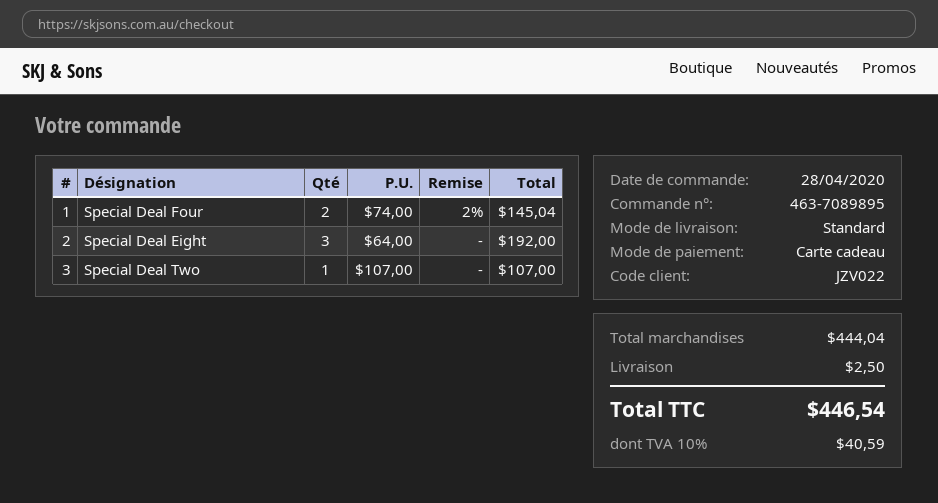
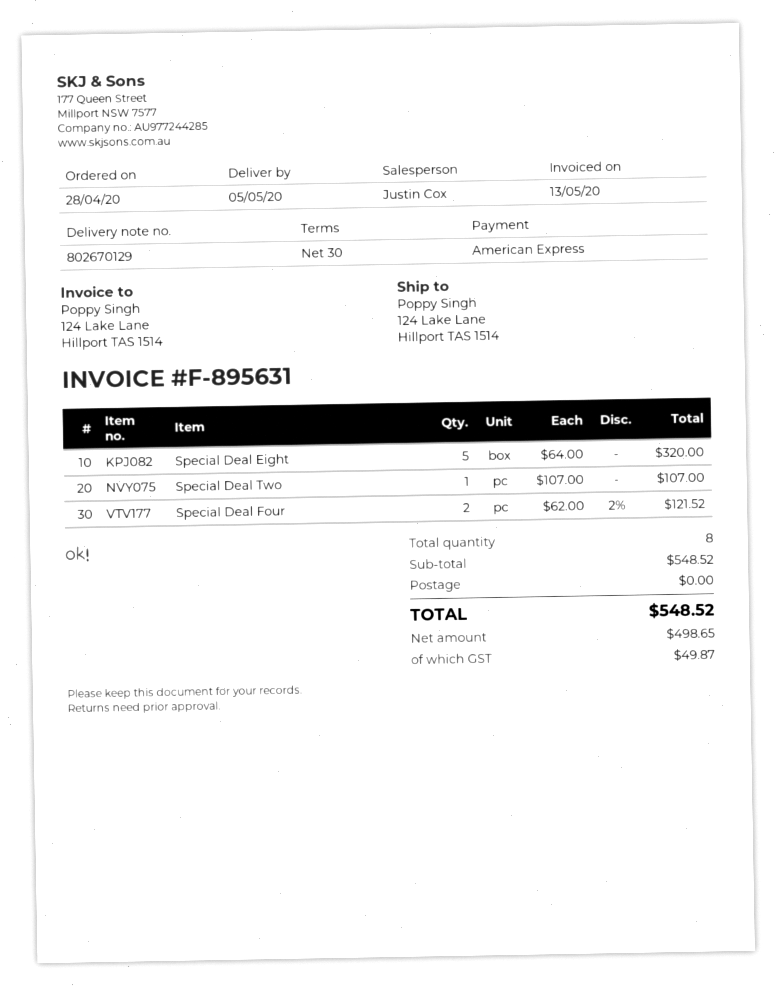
payment method: gift card -> American Express
Special Deal Four: 2 x 74.00 - 2% = 145.04 -> 2 x 62.00 - 2% = 121.52
Special Deal Eight: 3 x 64.00 = 192.00 -> 5 x 64.00 = 320.00
subtotal: 444.04 -> 548.52
shipping: 2.50 -> 0.00
tax: 40.59 -> 49.87
total: 446.54 -> 548.52

